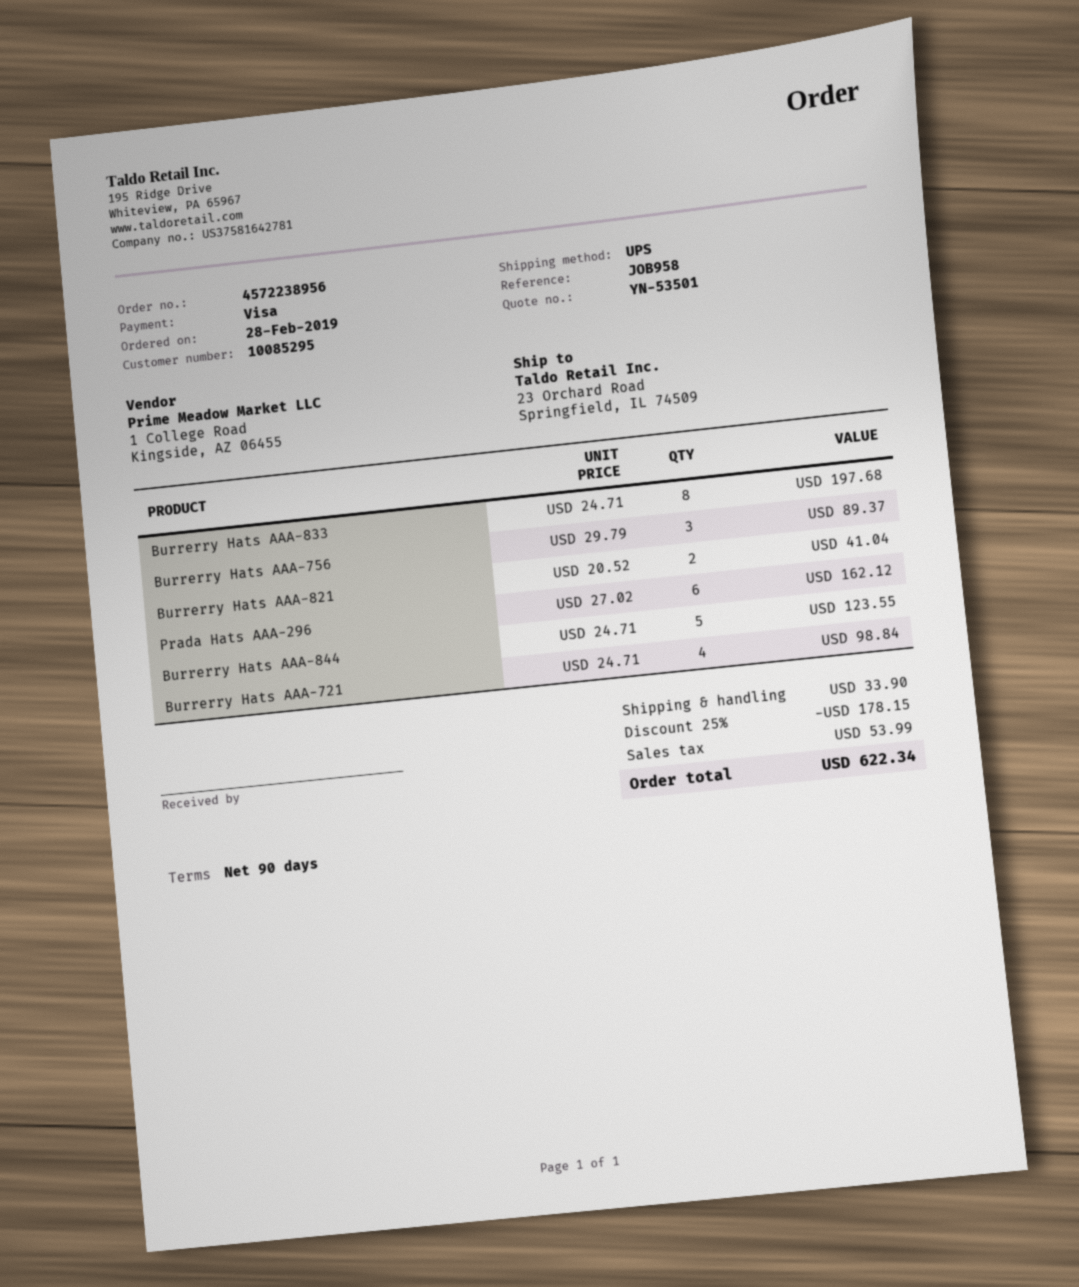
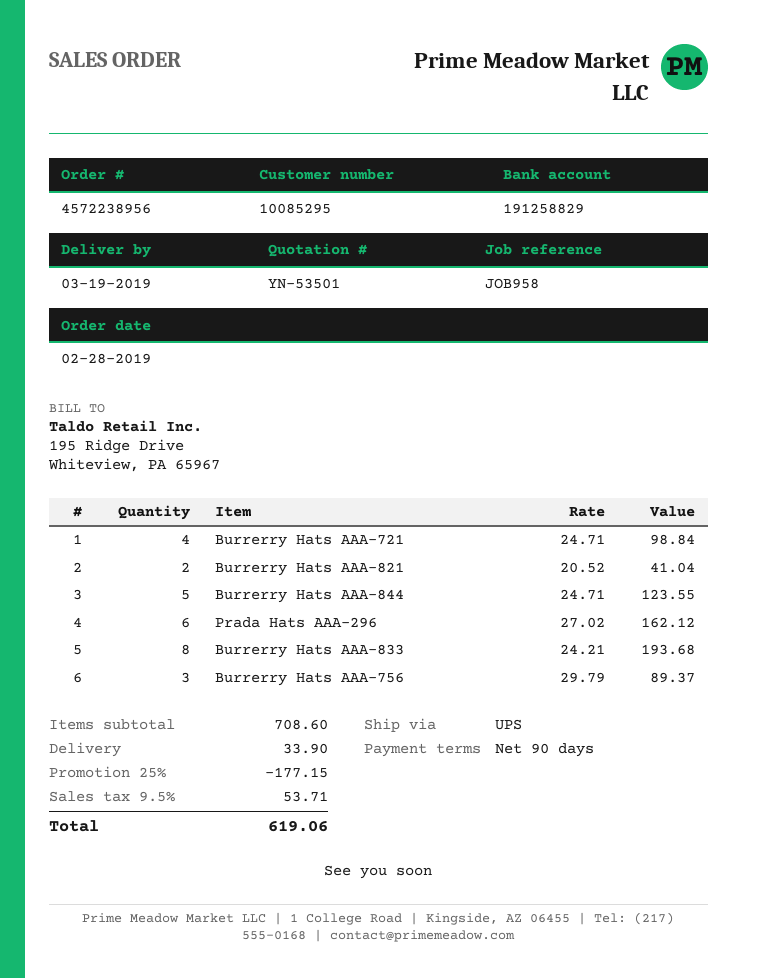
Burrerry Hats AAA-833: 8 x 24.71 = 197.68 -> 8 x 24.21 = 193.68
discount: 25% = 178.15 -> 25% = 177.15
tax: 53.99 -> 53.71
total: 622.34 -> 619.06

